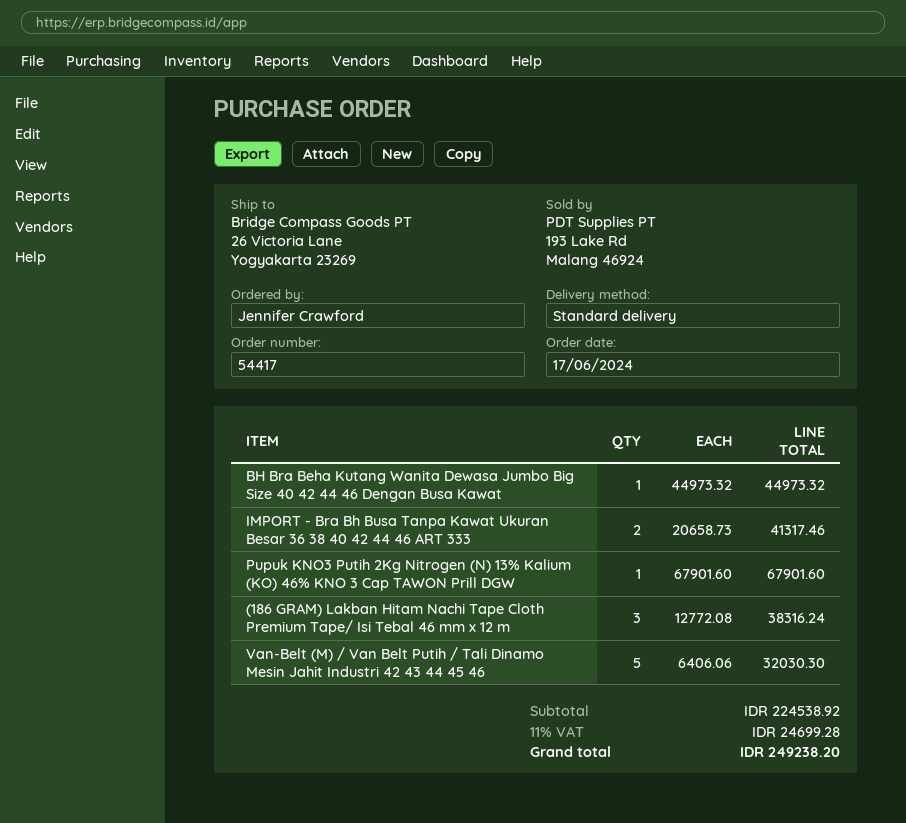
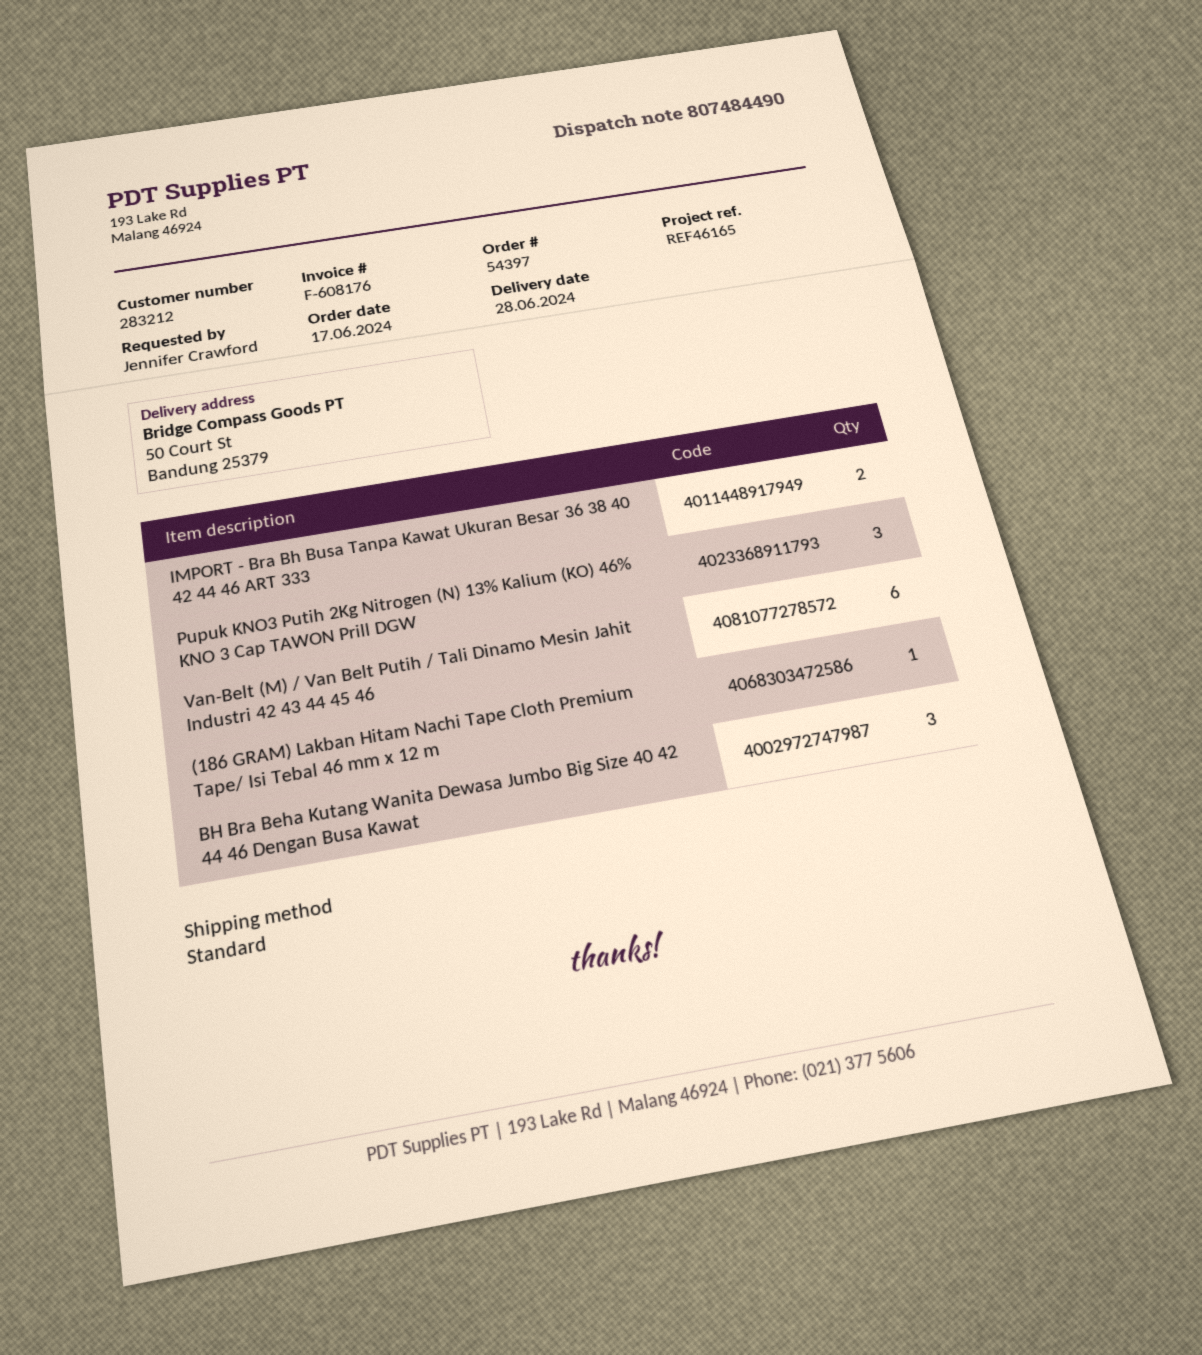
order number: 54417 -> 54397
ship to: 26 Victoria Lane, Yogyakarta 23269 -> 50 Court St, Bandung 25379
BH Bra Beha Kutang Wanita Dewasa Jumbo Big Size 40 42 44 46 Dengan Busa Kawat: 1 -> 3
Pupuk KNO3 Putih 2Kg Nitrogen (N) 13% Kalium (KO) 46% KNO 3 Cap TAWON Prill DGW: 1 -> 3
(186 GRAM) Lakban Hitam Nachi Tape Cloth Premium Tape/ Isi Tebal 46 mm x 12 m: 3 -> 1
Van-Belt (M) / Van Belt Putih / Tali Dinamo Mesin Jahit Industri 42 43 44 45 46: 5 -> 6

